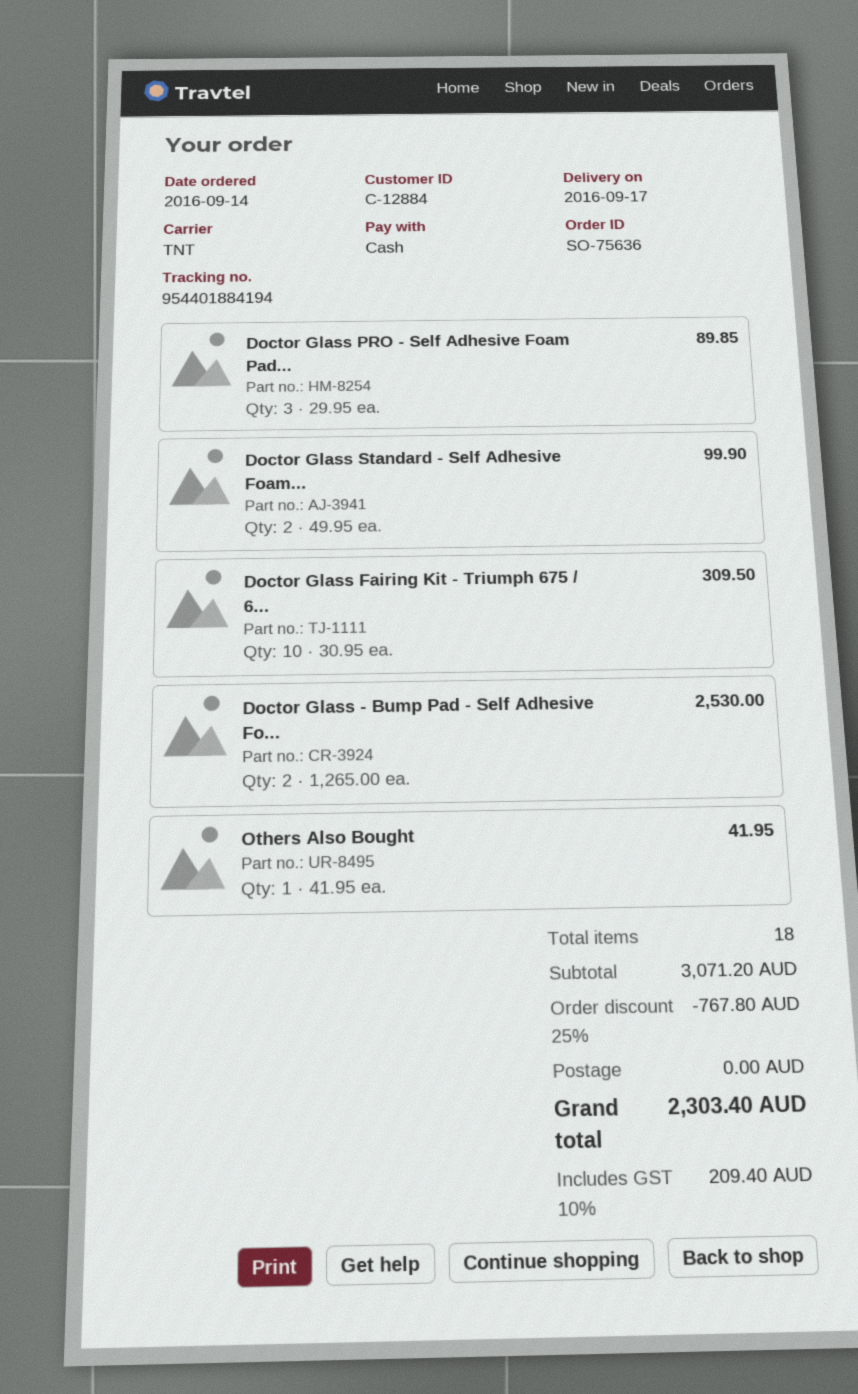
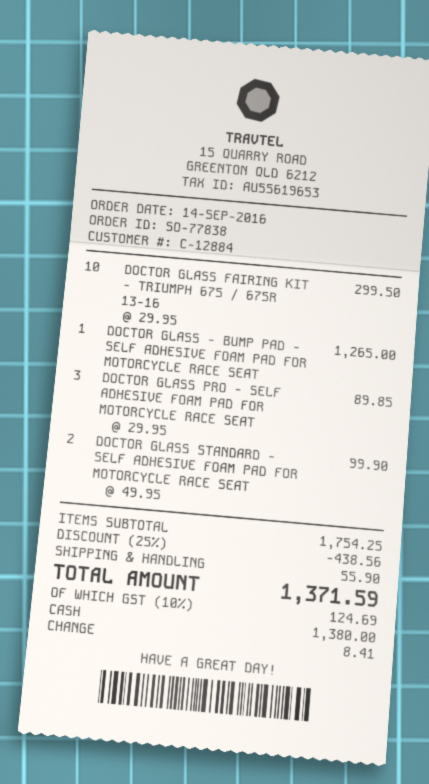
order number: SO-75636 -> SO-77838
Doctor Glass Fairing Kit - Triumph 675 / 6...: 10 x 30.95 = 309.50 -> 10 x 29.95 = 299.50
Doctor Glass - Bump Pad - Self Adhesive Fo...: 2 x 1265.00 = 2530.00 -> 1 x 1265.00 = 1265.00
Others Also Bought: 1 x 41.95 = 41.95 -> none
subtotal: 3071.20 -> 1754.25
discount: 25% = 767.80 -> 25% = 438.56
shipping: 0.00 -> 55.90
tax: 10% = 209.40 -> 10% = 124.69
total: 2303.40 -> 1371.59

